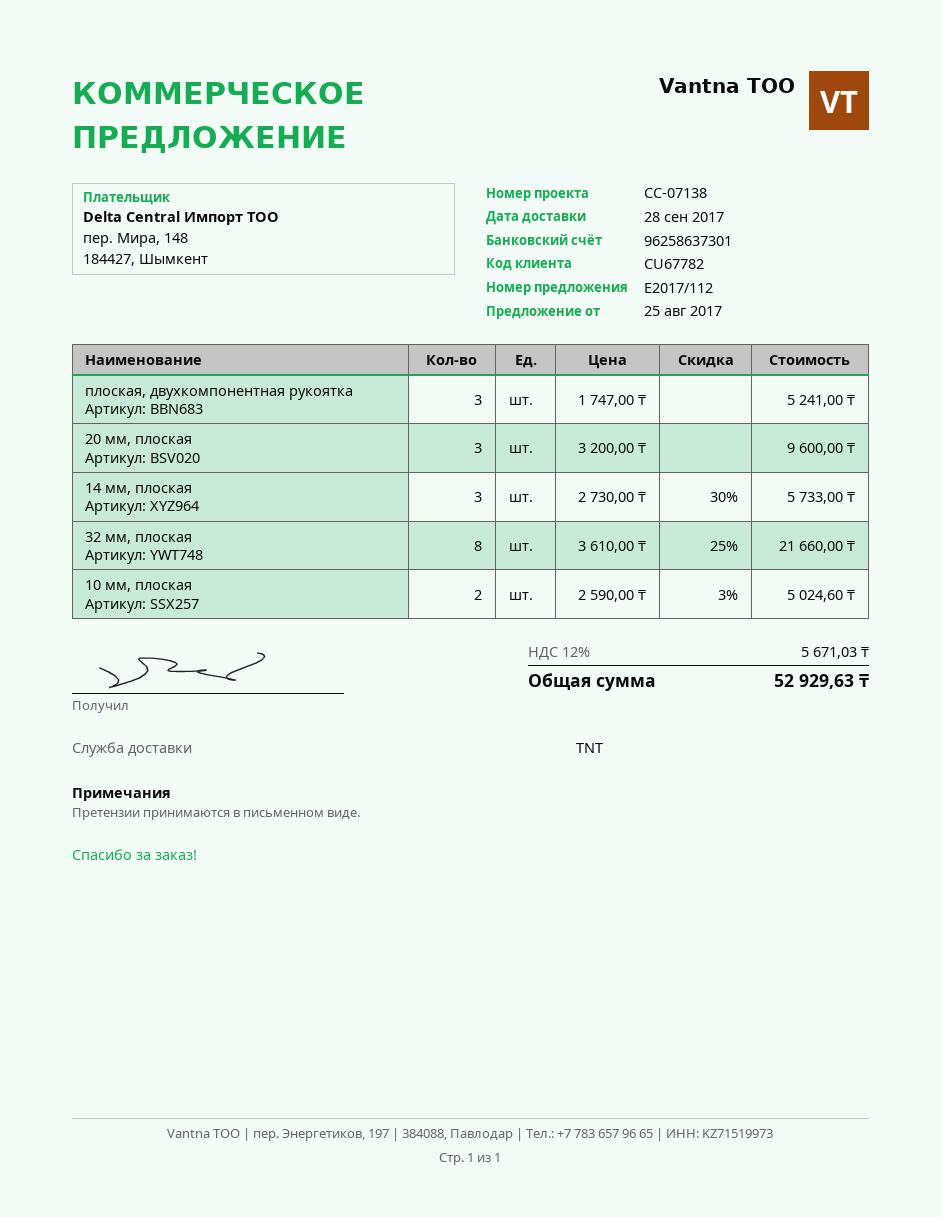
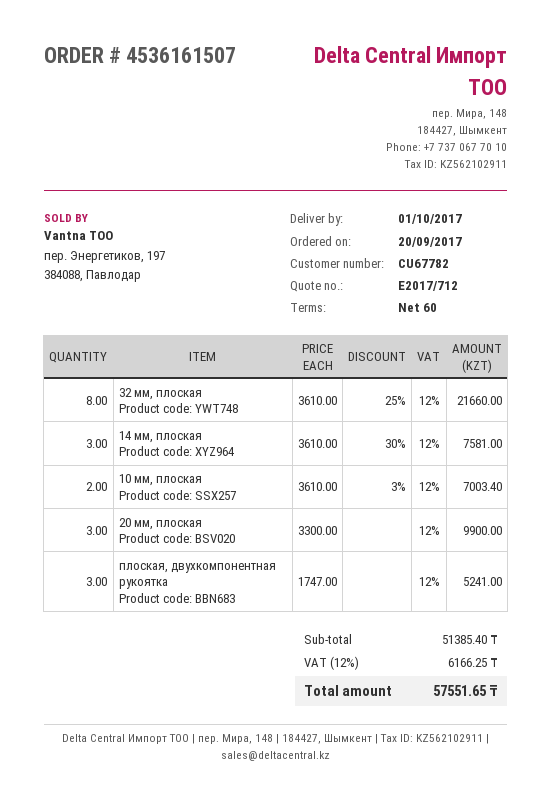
quote number: E2017/112 -> E2017/712
delivery date: 2017-09-28 -> 2017-10-01
20 мм, плоская: 3 x 3200.00 = 9600.00 -> 3 x 3300.00 = 9900.00
14 мм, плоская: 3 x 2730.00 - 30% = 5733.00 -> 3 x 3610.00 - 30% = 7581.00
10 мм, плоская: 2 x 2590.00 - 3% = 5024.60 -> 2 x 3610.00 - 3% = 7003.40
tax: 12% = 5671.03 -> 12% = 6166.25
total: 52929.63 -> 57551.65

